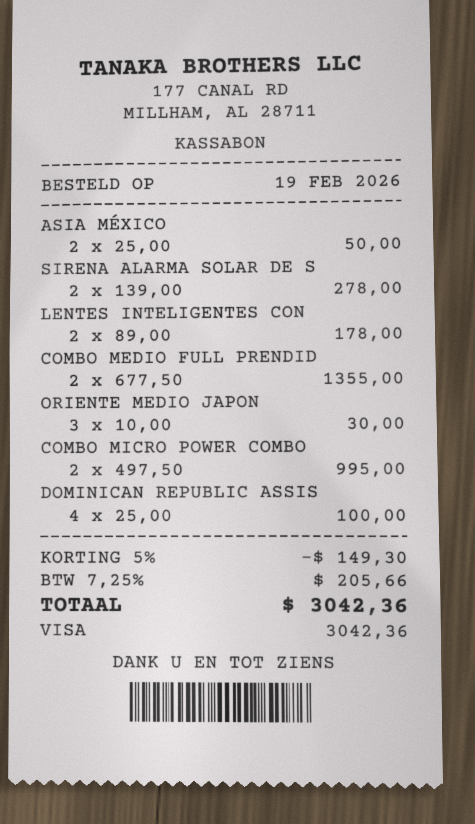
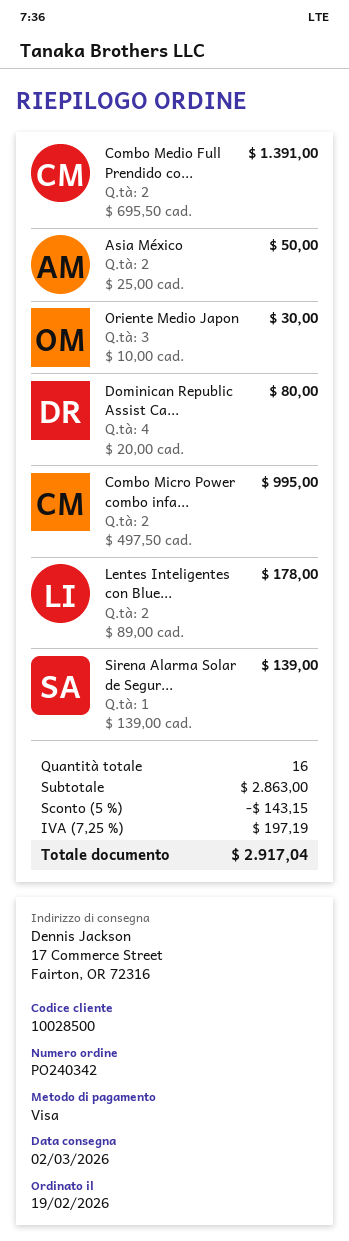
SIRENA ALARMA SOLAR DE S: 2 x 139.00 = 278.00 -> 1 x 139.00 = 139.00
COMBO MEDIO FULL PRENDID: 2 x 677.50 = 1355.00 -> 2 x 695.50 = 1391.00
DOMINICAN REPUBLIC ASSIS: 4 x 25.00 = 100.00 -> 4 x 20.00 = 80.00
discount: 5% = 149.30 -> 5% = 143.15
tax: 7.25% = 205.66 -> 7.25% = 197.19
total: 3042.36 -> 2917.04

